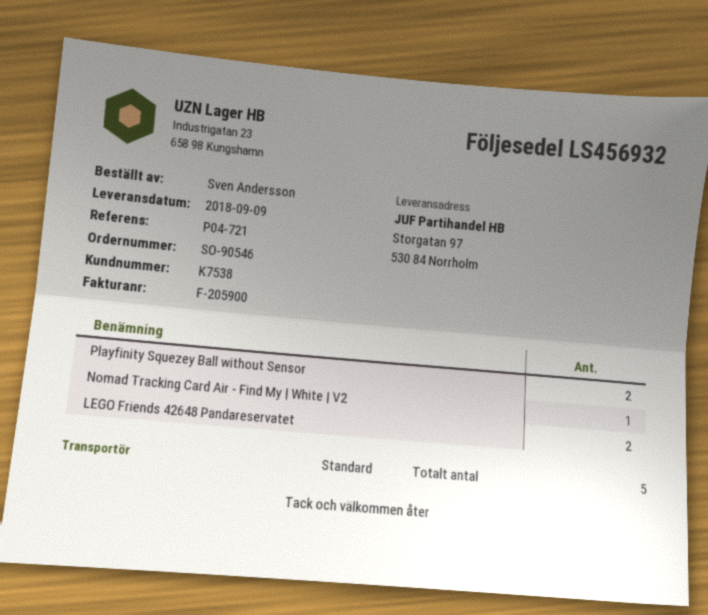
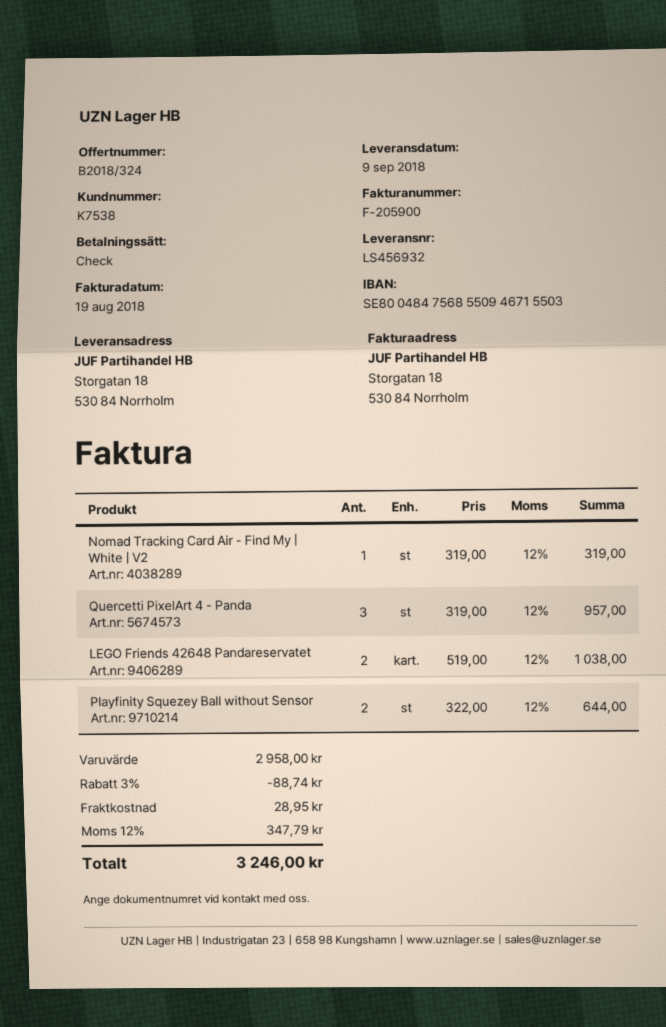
ship to: Storgatan 97, 530 84 Norrholm -> Storgatan 18, 530 84 Norrholm
Quercetti PixelArt 4 - Panda: none -> 3

